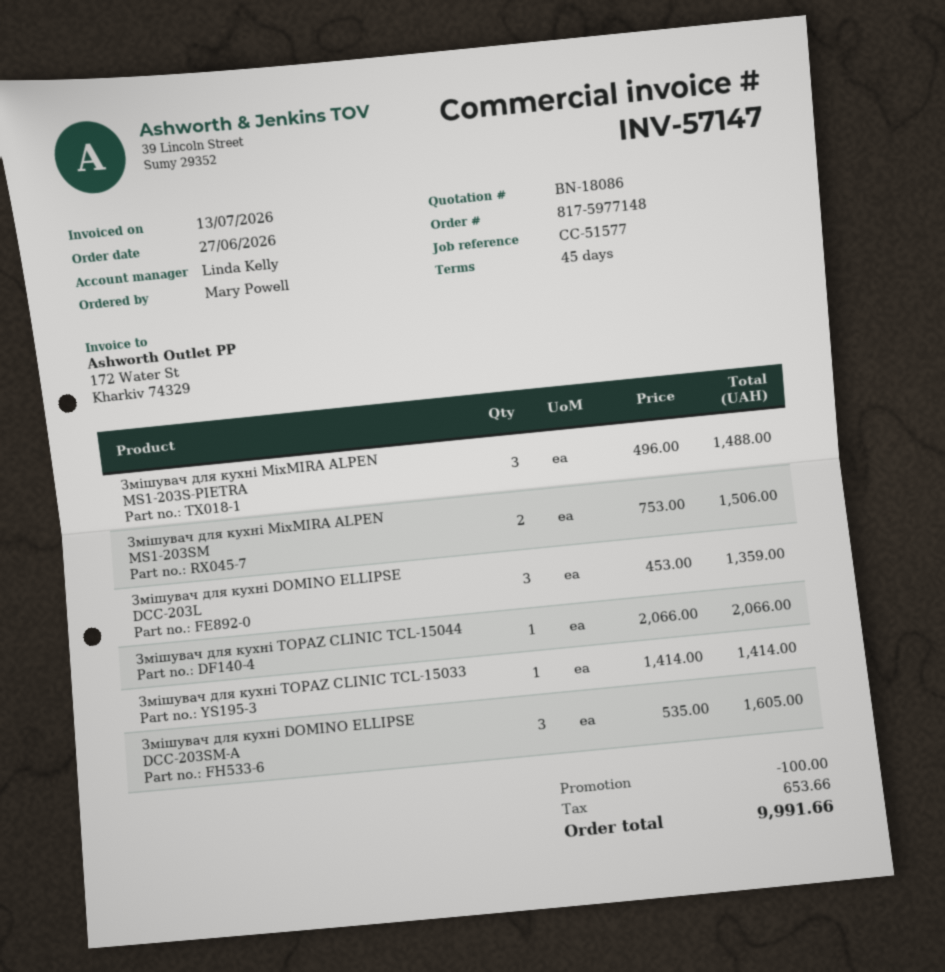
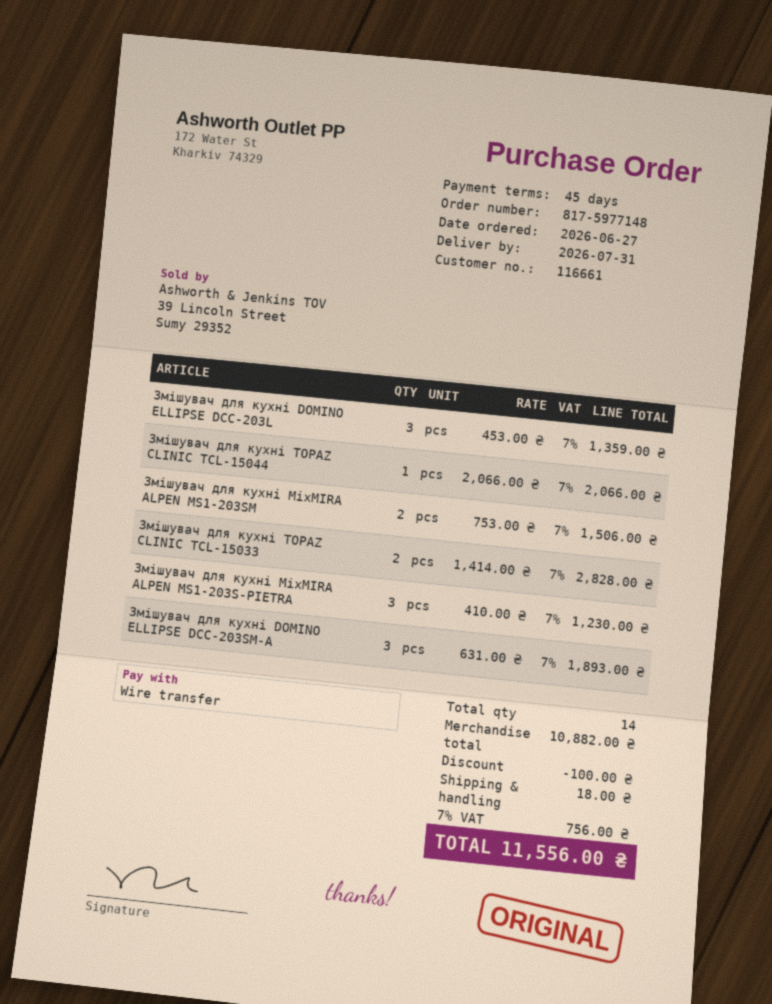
Змішувач для кухні MixMIRA ALPEN MS1-203S-PIETRA: 3 x 496.00 = 1488.00 -> 3 x 410.00 = 1230.00
Змішувач для кухні TOPAZ CLINIC TCL-15033: 1 x 1414.00 = 1414.00 -> 2 x 1414.00 = 2828.00
Змішувач для кухні DOMINO ELLIPSE DCC-203SM-A: 3 x 535.00 = 1605.00 -> 3 x 631.00 = 1893.00
shipping: none -> 18.00
tax: 653.66 -> 756.00
total: 9991.66 -> 11556.00

